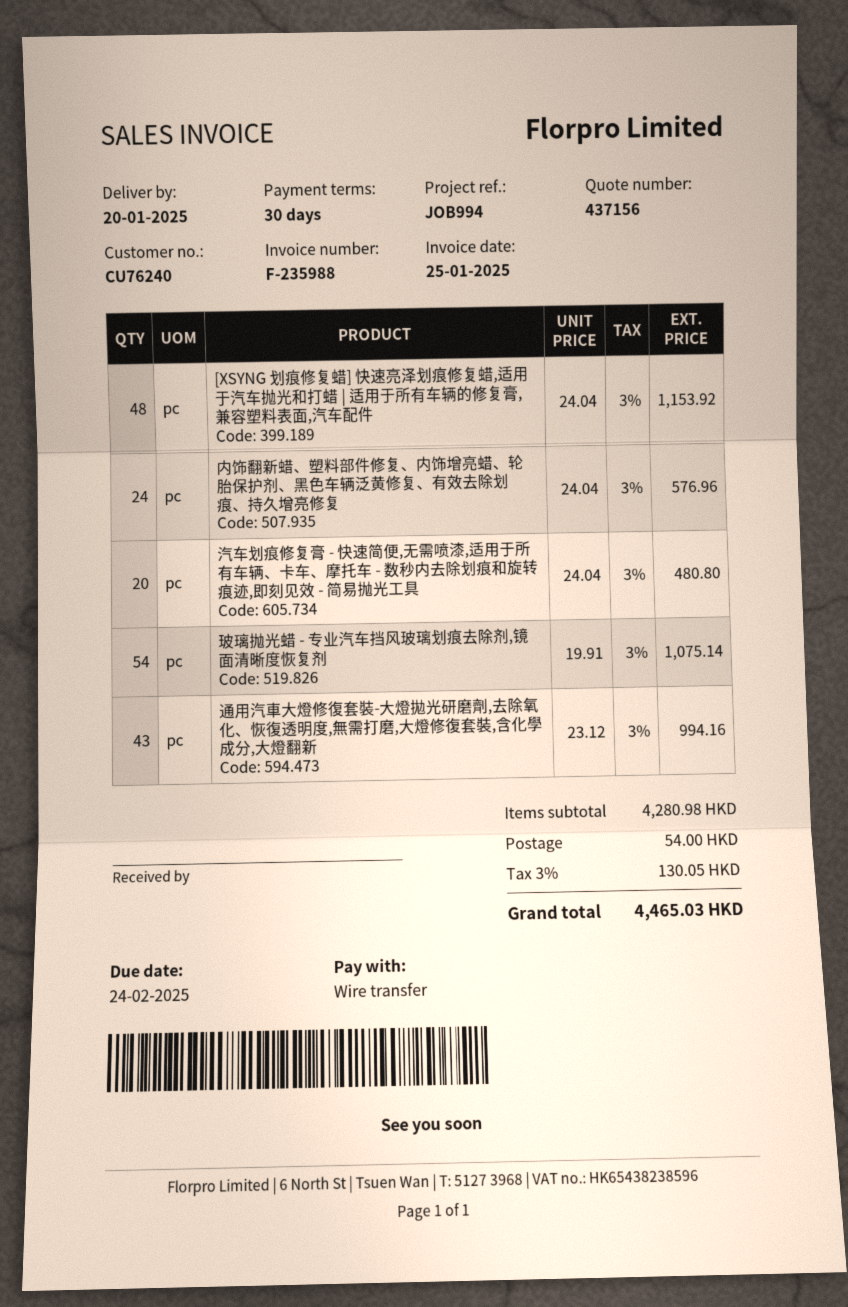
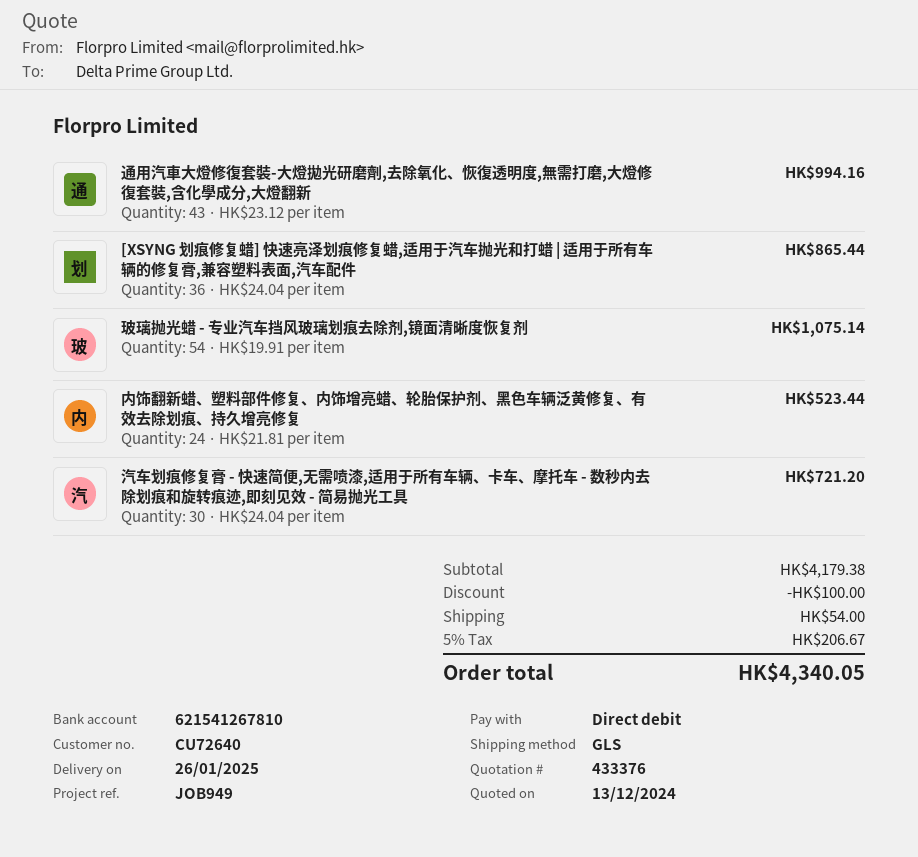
quote number: 437156 -> 433376
delivery date: 2025-01-20 -> 2025-01-26
customer number: CU76240 -> CU72640
reference: JOB994 -> JOB949
payment method: bank transfer -> direct debit
[XSYNG 划痕修复蜡] 快速亮泽划痕修复蜡,适用于汽车抛光和打蜡 | 适用于所有车辆的修复膏,兼容塑料表面,汽车配件: 48 x 24.04 = 1153.92 -> 36 x 24.04 = 865.44
内饰翻新蜡、塑料部件修复、内饰增亮蜡、轮胎保护剂、黑色车辆泛黄修复、有效去除划痕、持久增亮修复: 24 x 24.04 = 576.96 -> 24 x 21.81 = 523.44
汽车划痕修复膏 - 快速简便,无需喷漆,适用于所有车辆、卡车、摩托车 - 数秒内去除划痕和旋转痕迹,即刻见效 - 简易抛光工具: 20 x 24.04 = 480.80 -> 30 x 24.04 = 721.20
subtotal: 4280.98 -> 4179.38
discount: none -> 100.00
tax: 3% = 130.05 -> 5% = 206.67
total: 4465.03 -> 4340.05

